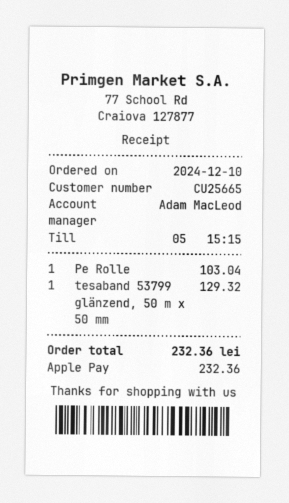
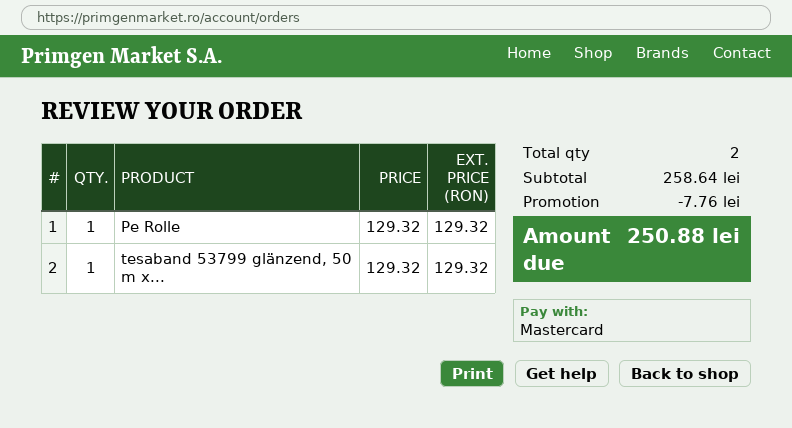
payment method: Apple Pay -> Mastercard
Pe Rolle: 1 for 103.04 -> 1 for 129.32
discount: none -> 7.76
total: 232.36 -> 250.88

